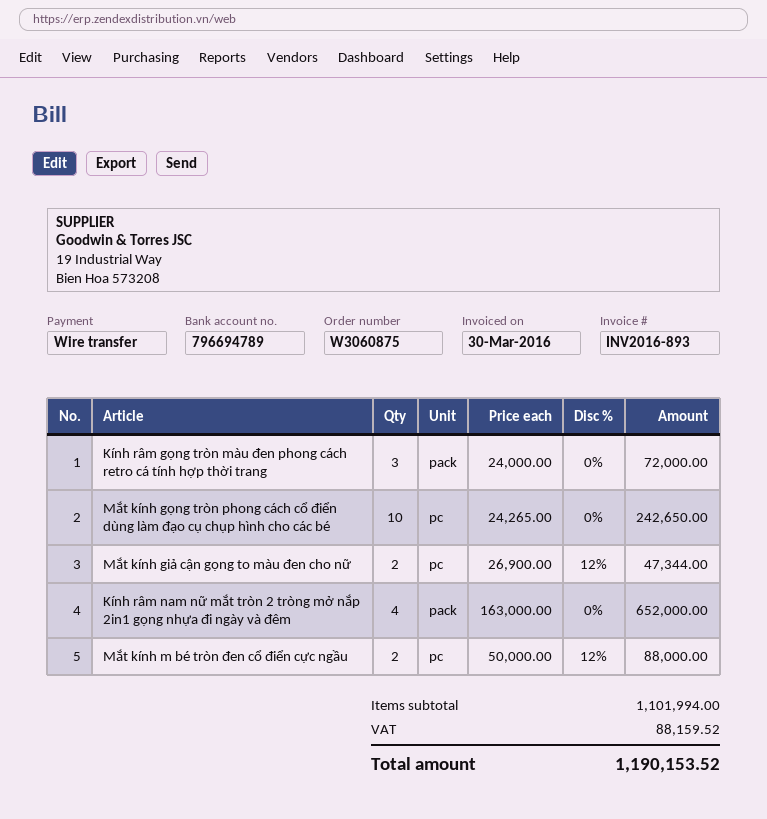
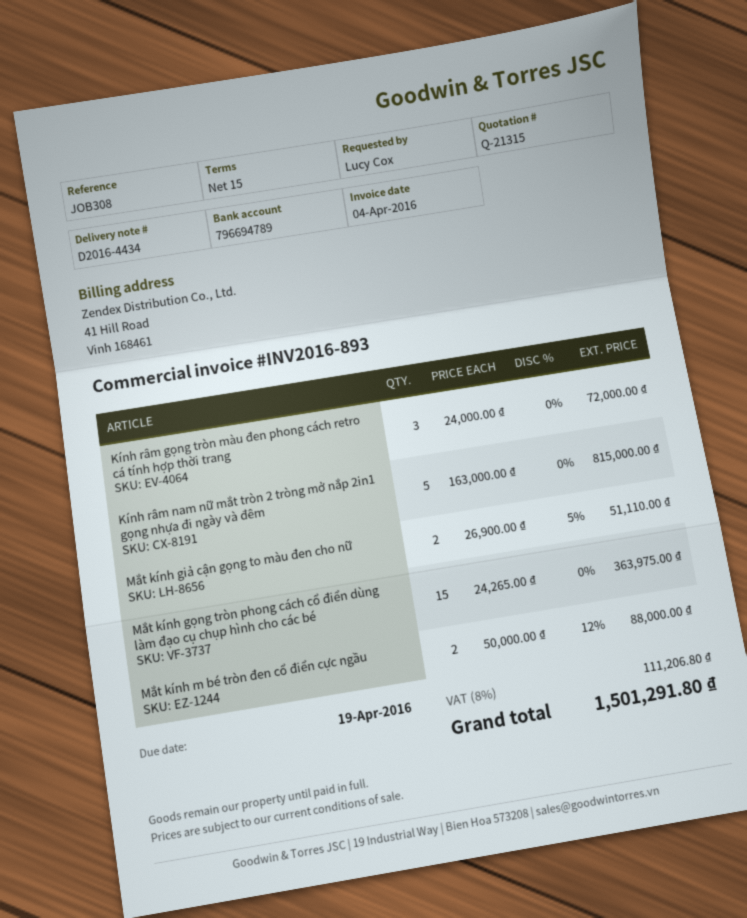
invoice date: 2016-03-30 -> 2016-04-04
Mắt kính gọng tròn phong cách cổ điển dùng làm đạo cụ chụp hình cho các bé: 10 x 24265.00 = 242650.00 -> 15 x 24265.00 = 363975.00
Mắt kính giả cận gọng to màu đen cho nữ: 2 x 26900.00 - 12% = 47344.00 -> 2 x 26900.00 - 5% = 51110.00
Kính râm nam nữ mắt tròn 2 tròng mở nắp 2in1 gọng nhựa đi ngày và đêm: 4 x 163000.00 = 652000.00 -> 5 x 163000.00 = 815000.00
tax: 88159.52 -> 111206.80
total: 1190153.52 -> 1501291.80

